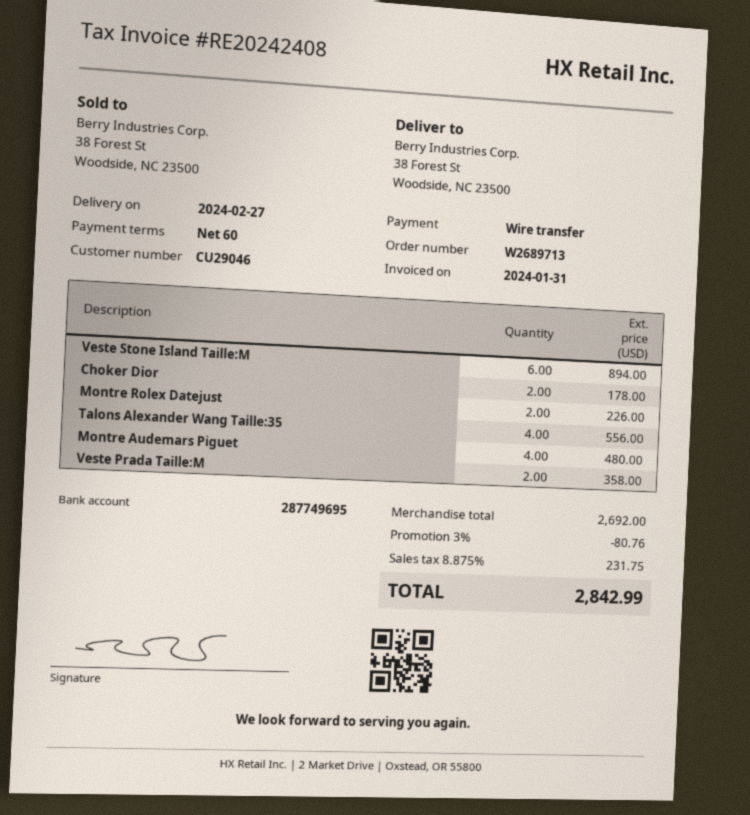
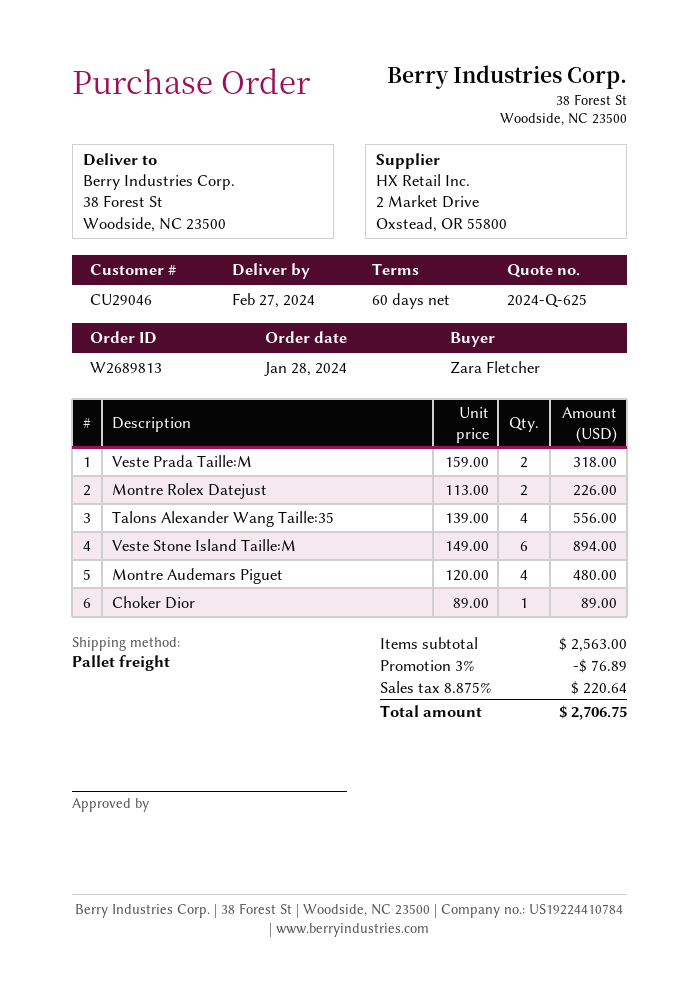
order number: W2689713 -> W2689813
Choker Dior: 2 for 178.00 -> 1 for 89.00
Veste Prada Taille:M: 2 for 358.00 -> 2 for 318.00
subtotal: 2692.00 -> 2563.00
discount: 3% = 80.76 -> 3% = 76.89
tax: 8.875% = 231.75 -> 8.875% = 220.64
total: 2842.99 -> 2706.75

